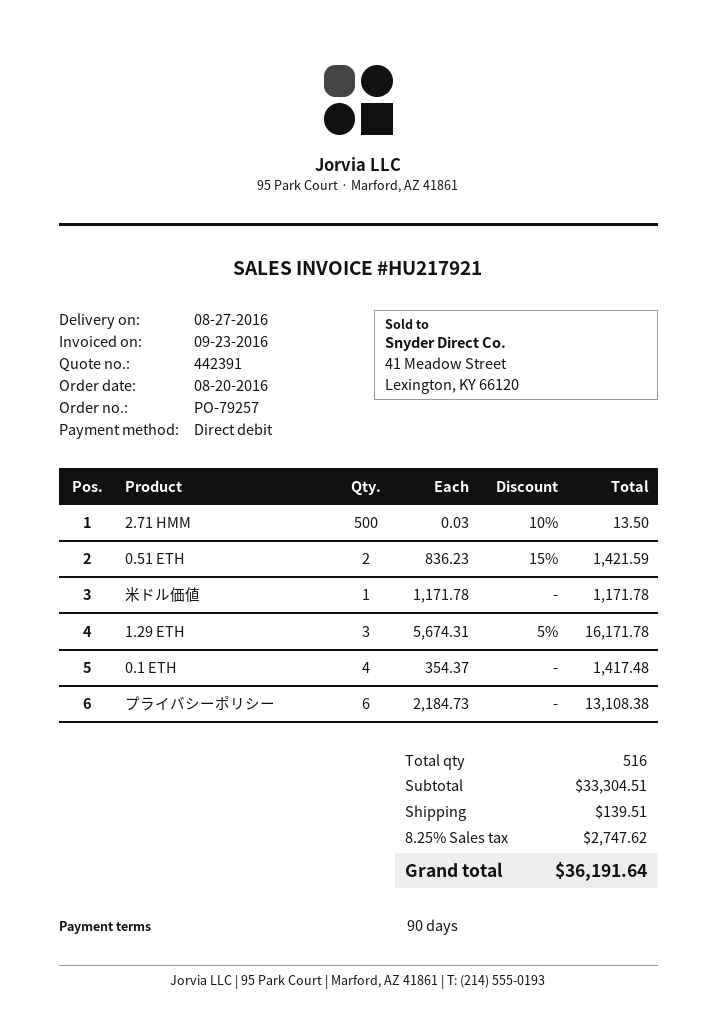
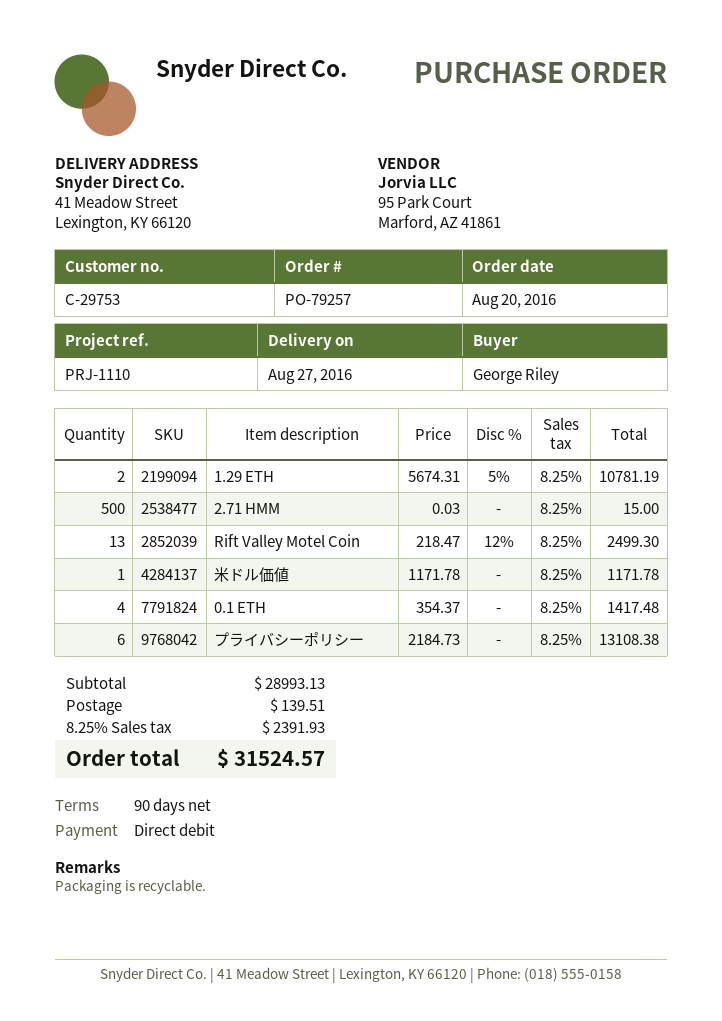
2.71 HMM: 500 x 0.03 - 10% = 13.50 -> 500 x 0.03 = 15.00
0.51 ETH: 2 x 836.23 - 15% = 1421.59 -> none
1.29 ETH: 3 x 5674.31 - 5% = 16171.78 -> 2 x 5674.31 - 5% = 10781.19
Rift Valley Motel Coin: none -> 13 x 218.47 - 12% = 2499.30
subtotal: 33304.51 -> 28993.13
tax: 8.25% = 2747.62 -> 8.25% = 2391.93
total: 36191.64 -> 31524.57

